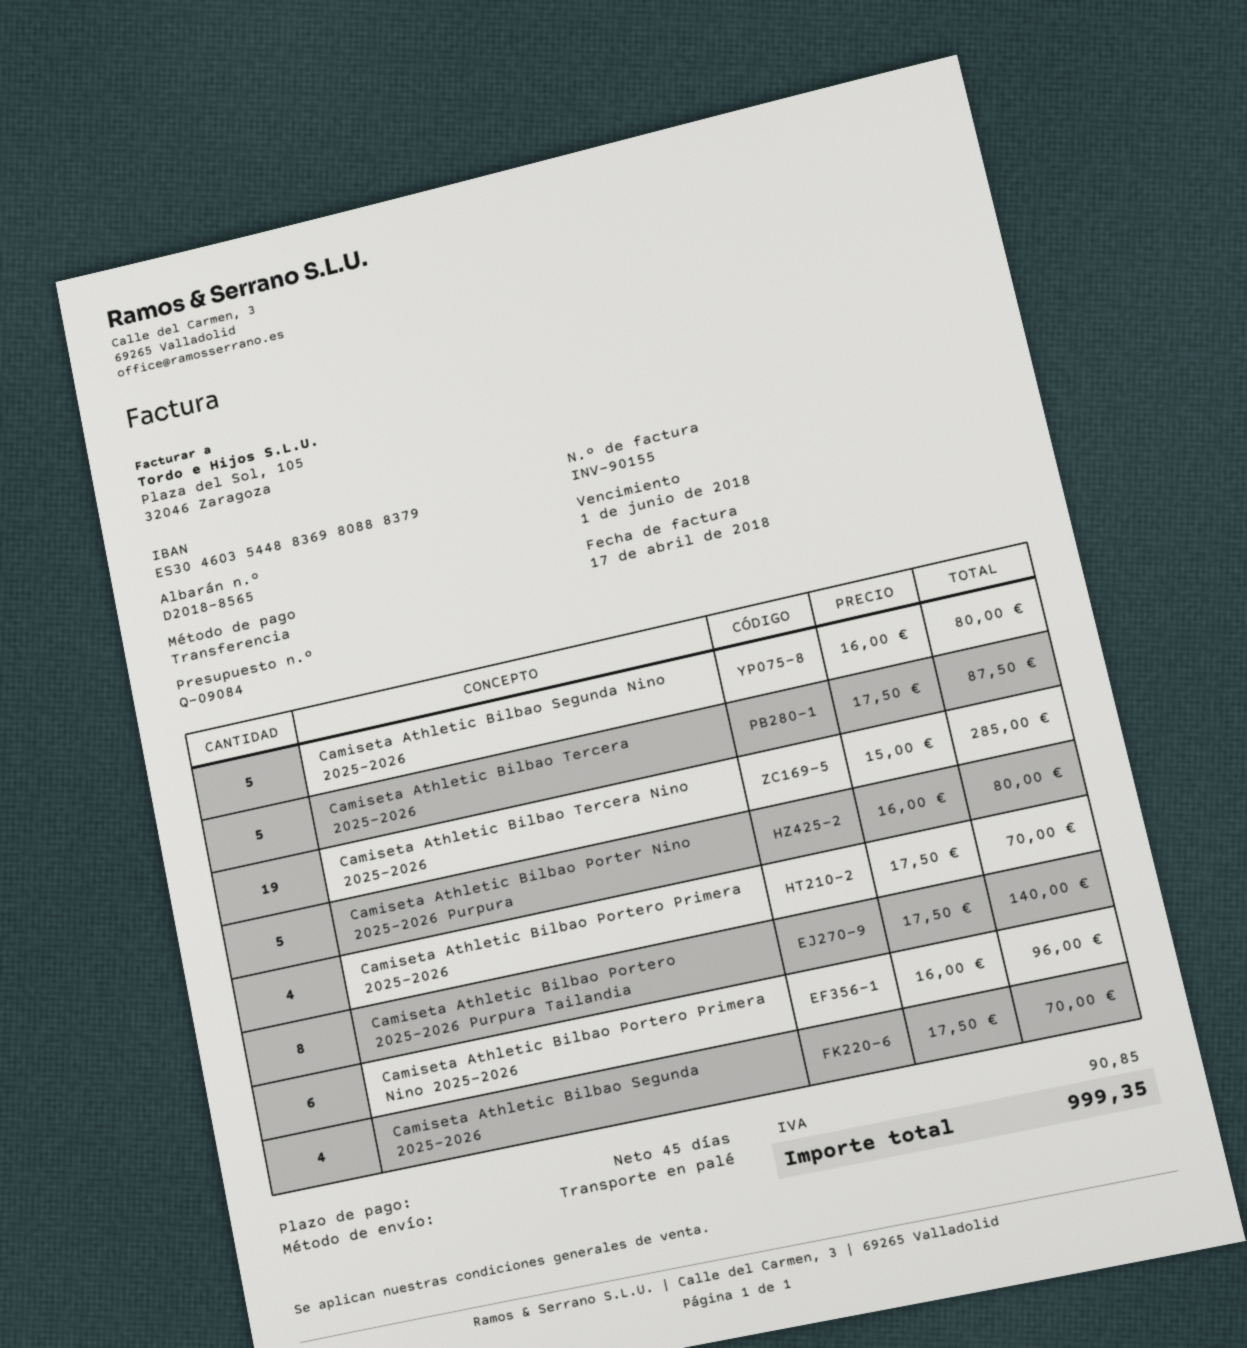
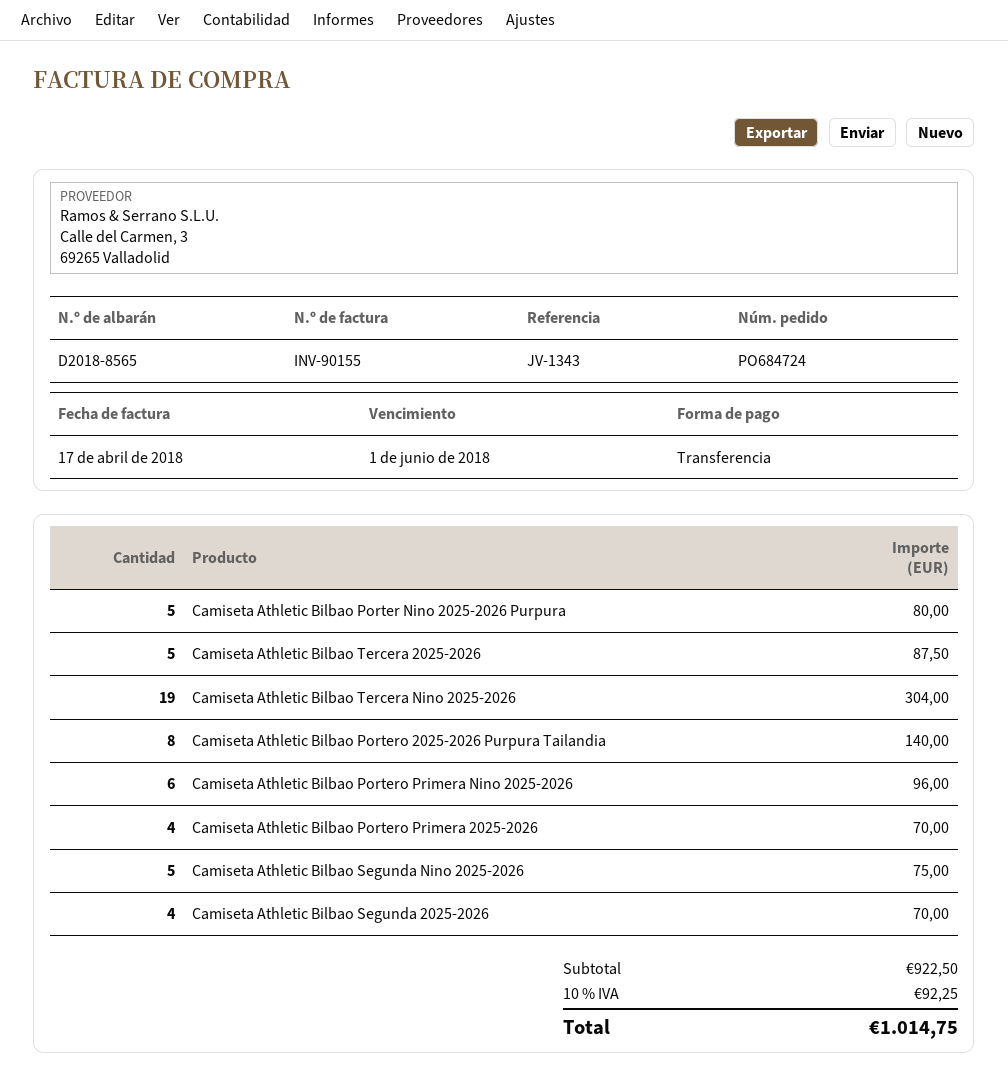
Camiseta Athletic Bilbao Segunda Nino 2025-2026: 5 for 80.00 -> 5 for 75.00
Camiseta Athletic Bilbao Tercera Nino 2025-2026: 19 for 285.00 -> 19 for 304.00
tax: 90.85 -> 92.25
total: 999.35 -> 1014.75

